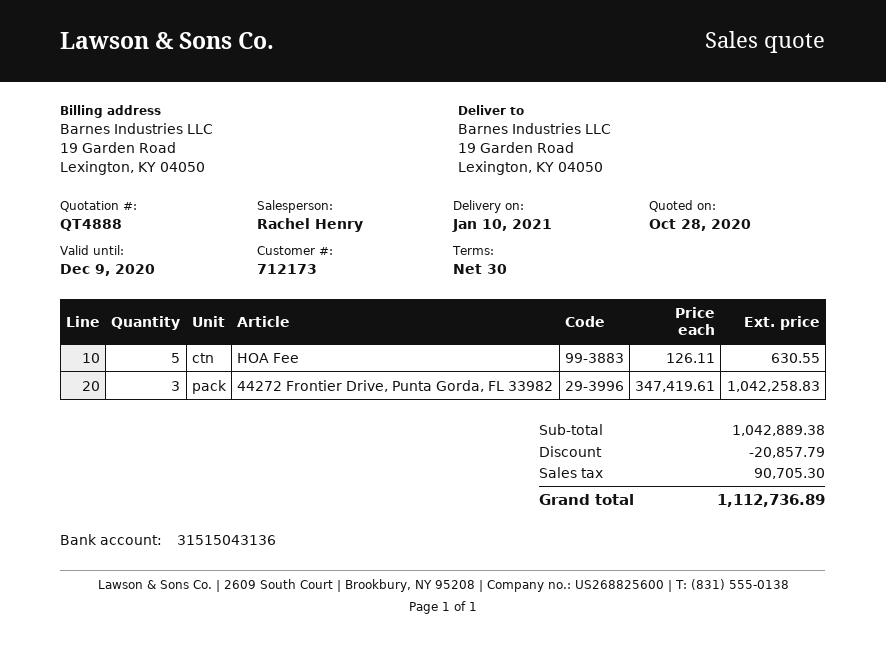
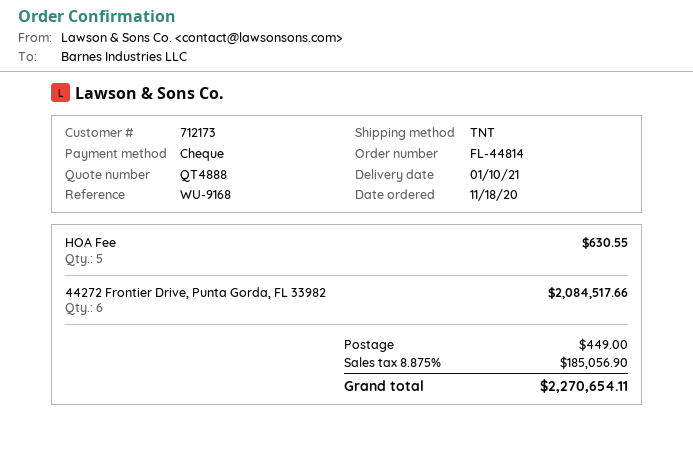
44272 Frontier Drive, Punta Gorda, FL 33982: 3 for 1042258.83 -> 6 for 2084517.66
discount: 20857.79 -> none
shipping: none -> 449.00
tax: 90705.30 -> 185056.90
total: 1112736.89 -> 2270654.11

